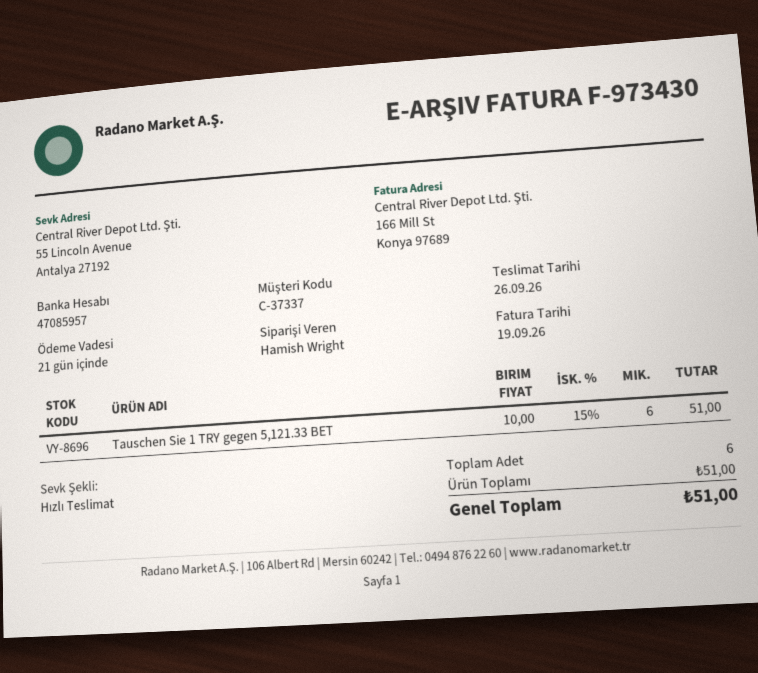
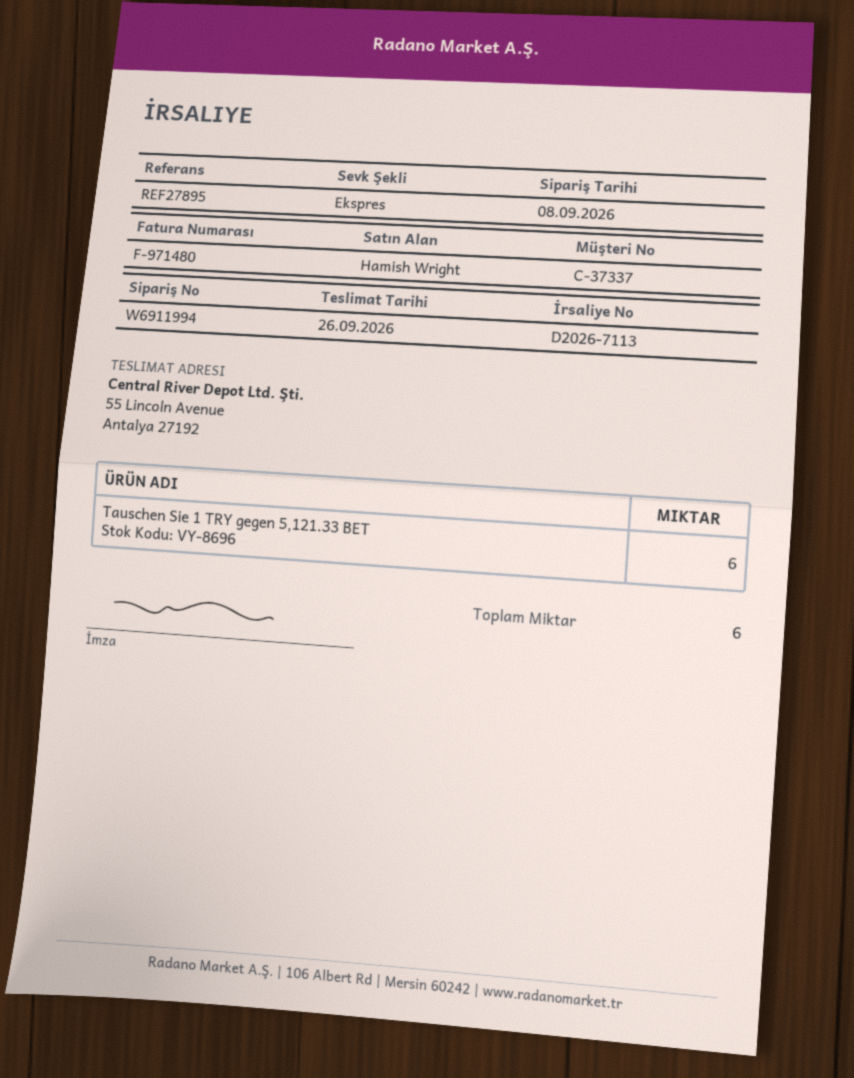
invoice number: F-973430 -> F-971480

